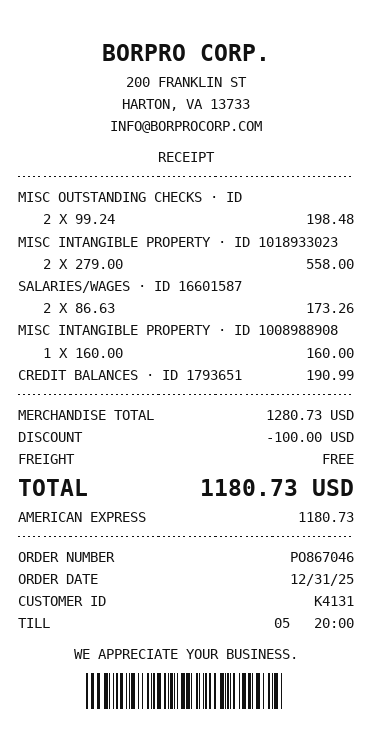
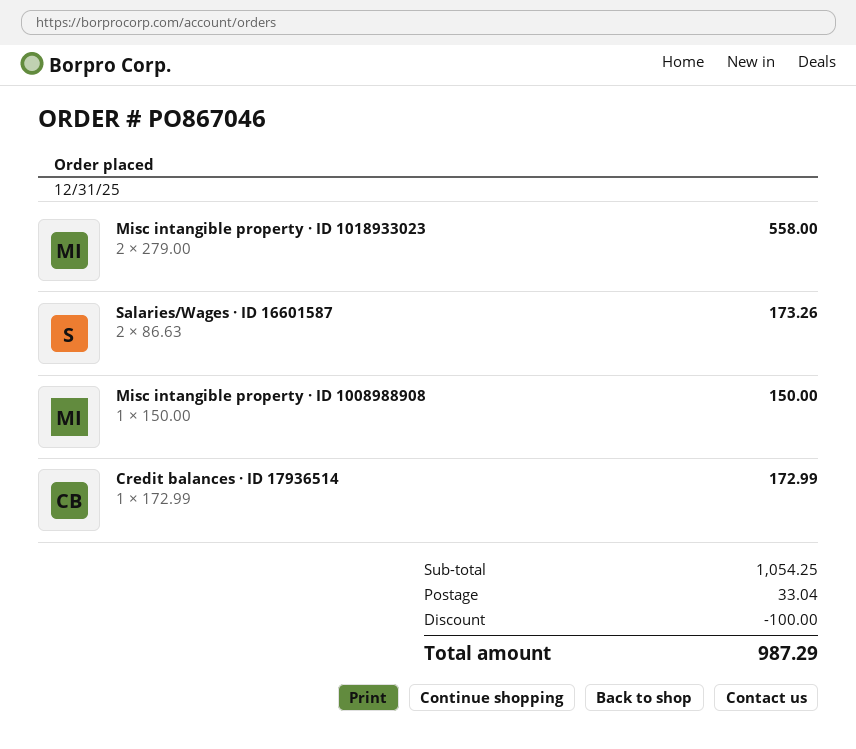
MISC OUTSTANDING CHECKS · ID: 2 x 99.24 = 198.48 -> none
MISC INTANGIBLE PROPERTY · ID 1008988908: 1 x 160.00 = 160.00 -> 1 x 150.00 = 150.00
CREDIT BALANCES · ID 1793651: 1 x 190.99 = 190.99 -> 1 x 172.99 = 172.99
subtotal: 1280.73 -> 1054.25
shipping: 0.00 -> 33.04
total: 1180.73 -> 987.29

